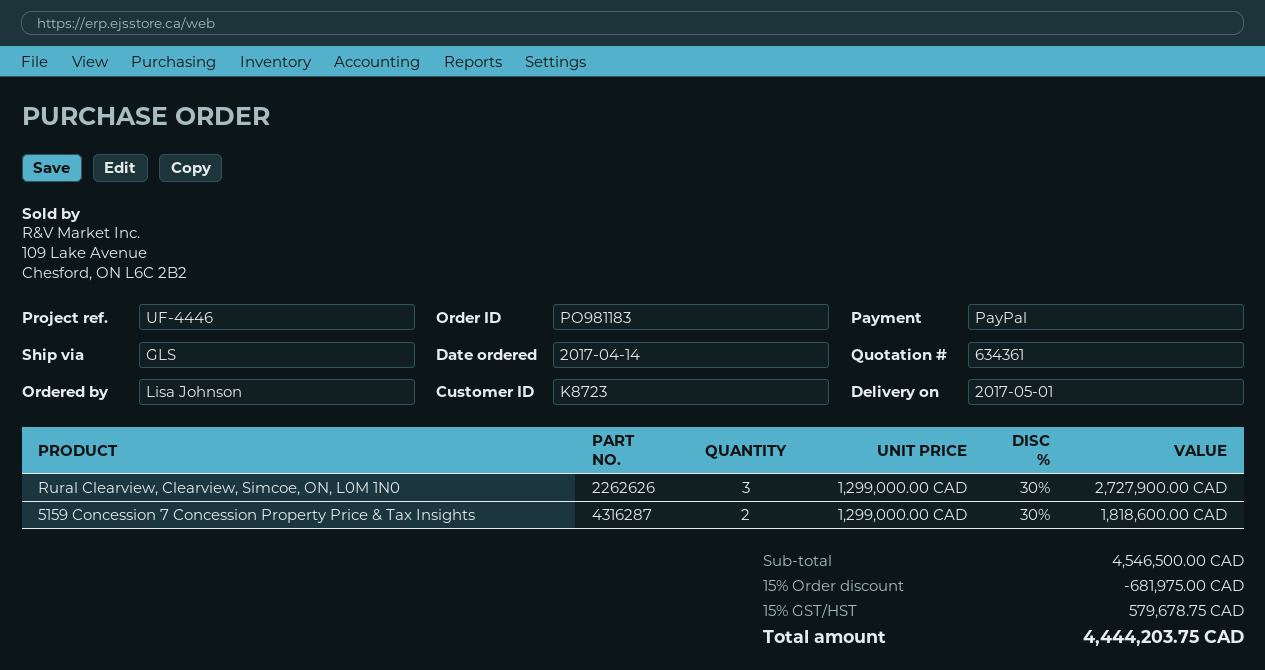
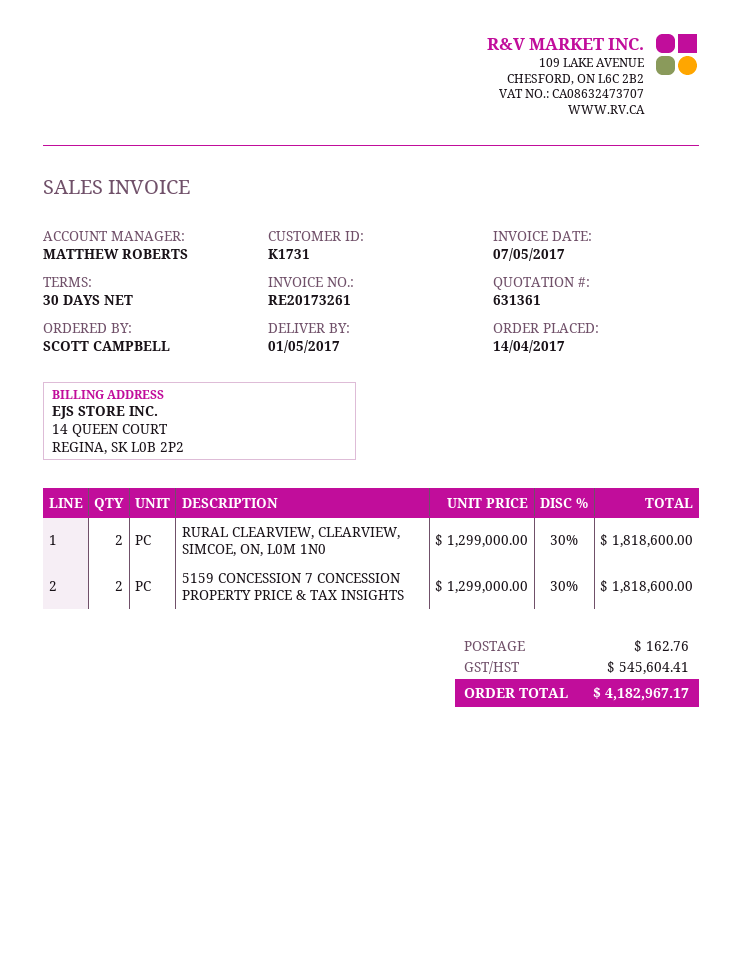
quote number: 634361 -> 631361
customer number: K8723 -> K1731
ordered by: Lisa Johnson -> SCOTT CAMPBELL
Rural Clearview, Clearview, Simcoe, ON, L0M 1N0: 3 x 1299000.00 - 30% = 2727900.00 -> 2 x 1299000.00 - 30% = 1818600.00
discount: 15% = 681975.00 -> none
shipping: none -> 162.76
tax: 579678.75 -> 545604.41
total: 4444203.75 -> 4182967.17

